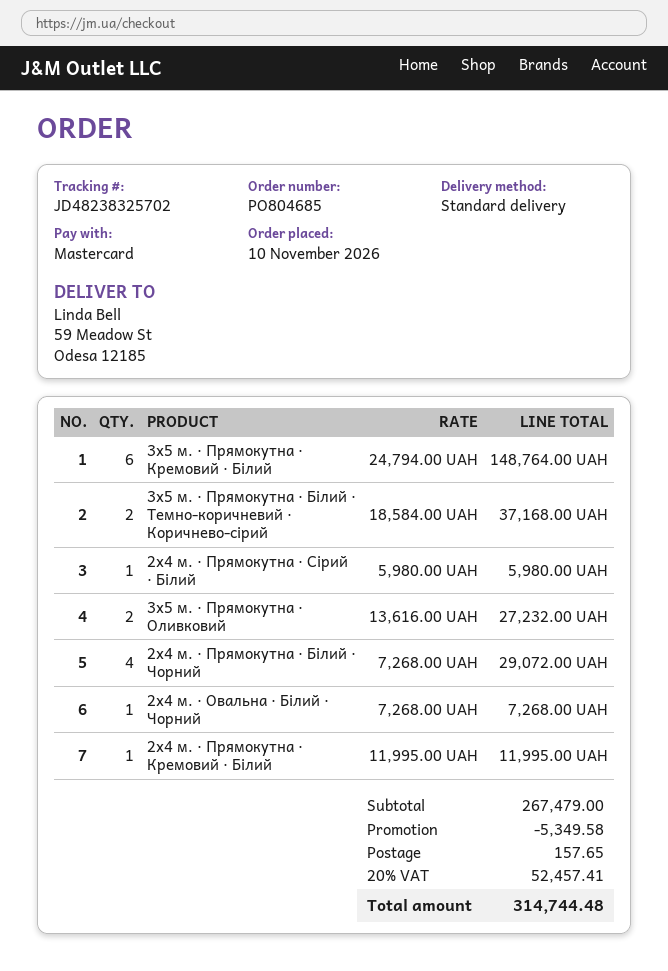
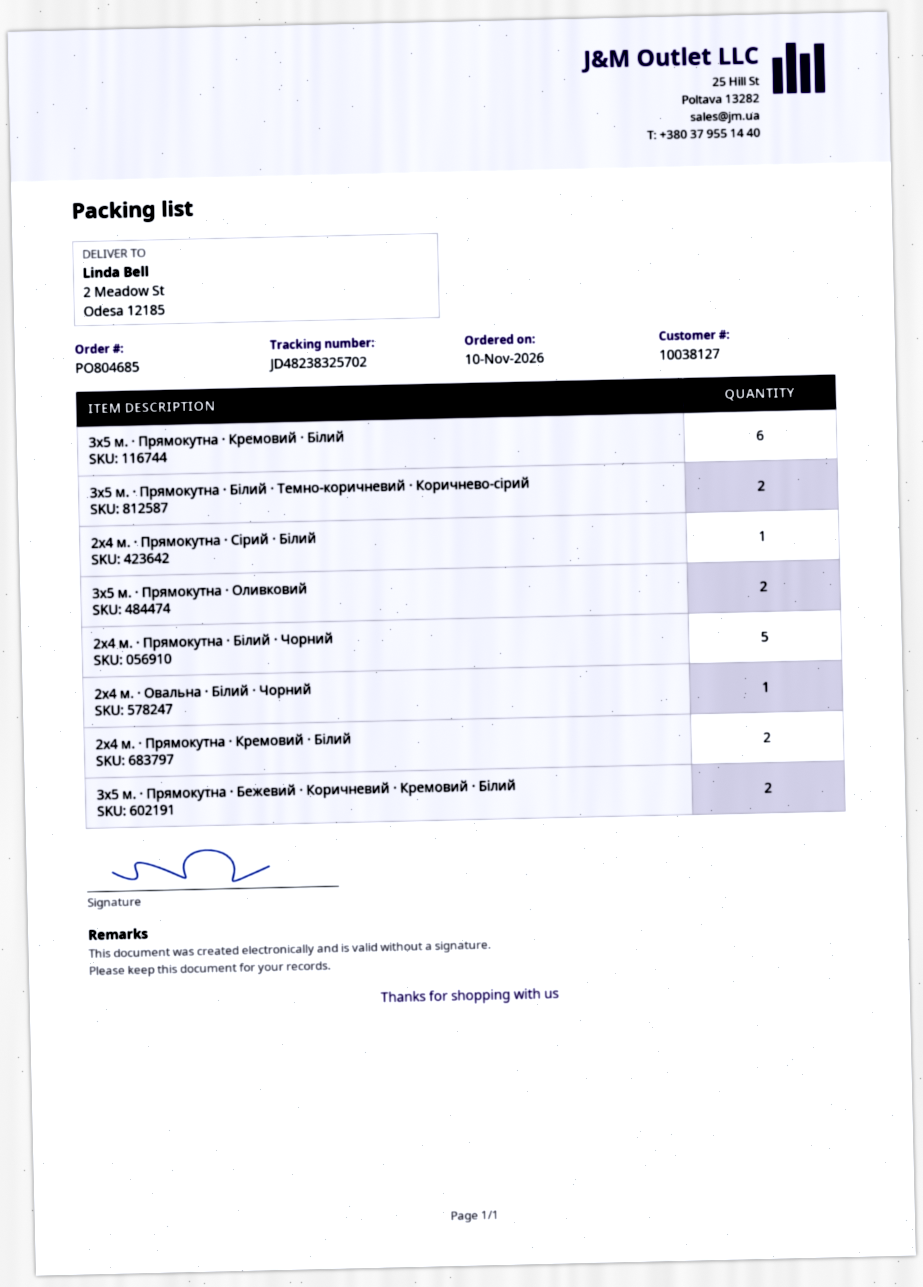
ship to: 59 Meadow St, Odesa 12185 -> 2 Meadow St, Odesa 12185
2x4 м. · Прямокутна · Білий · Чорний: 4 -> 5
2x4 м. · Прямокутна · Кремовий · Білий: 1 -> 2
3x5 м. · Прямокутна · Бежевий · Коричневий · Кремовий · Білий: none -> 2

